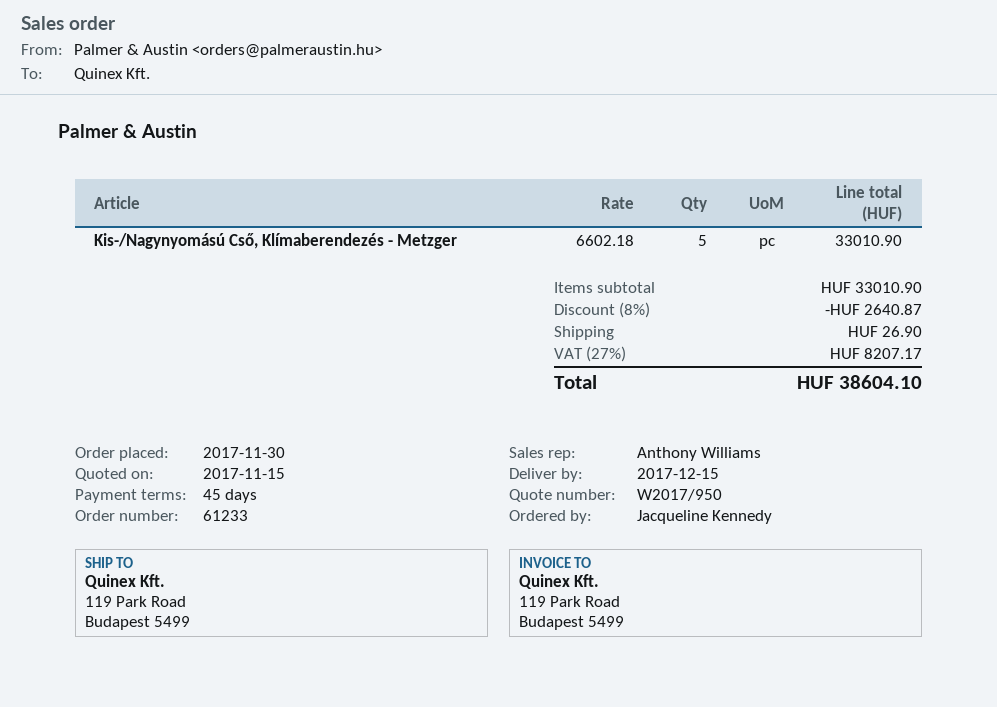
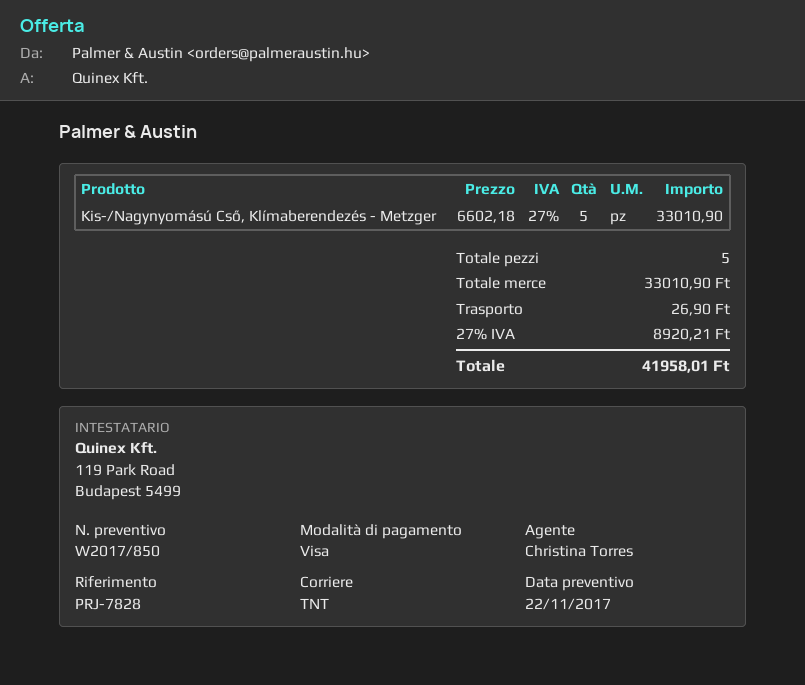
quote number: W2017/950 -> W2017/850
quote date: 2017-11-15 -> 2017-11-22
sales rep: Anthony Williams -> Christina Torres
discount: 8% = 2640.87 -> none
tax: 27% = 8207.17 -> 27% = 8920.21
total: 38604.10 -> 41958.01

